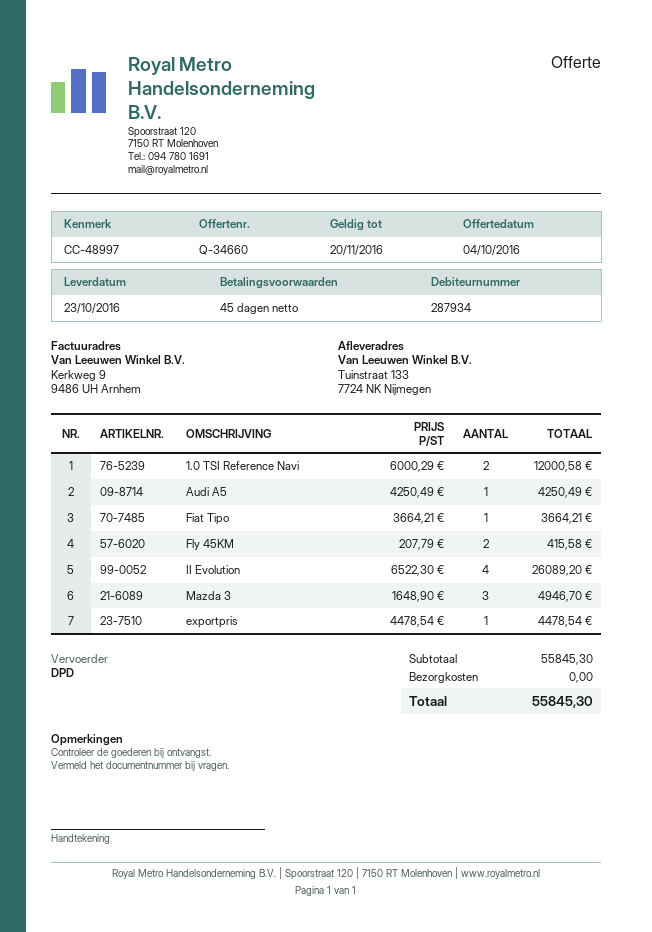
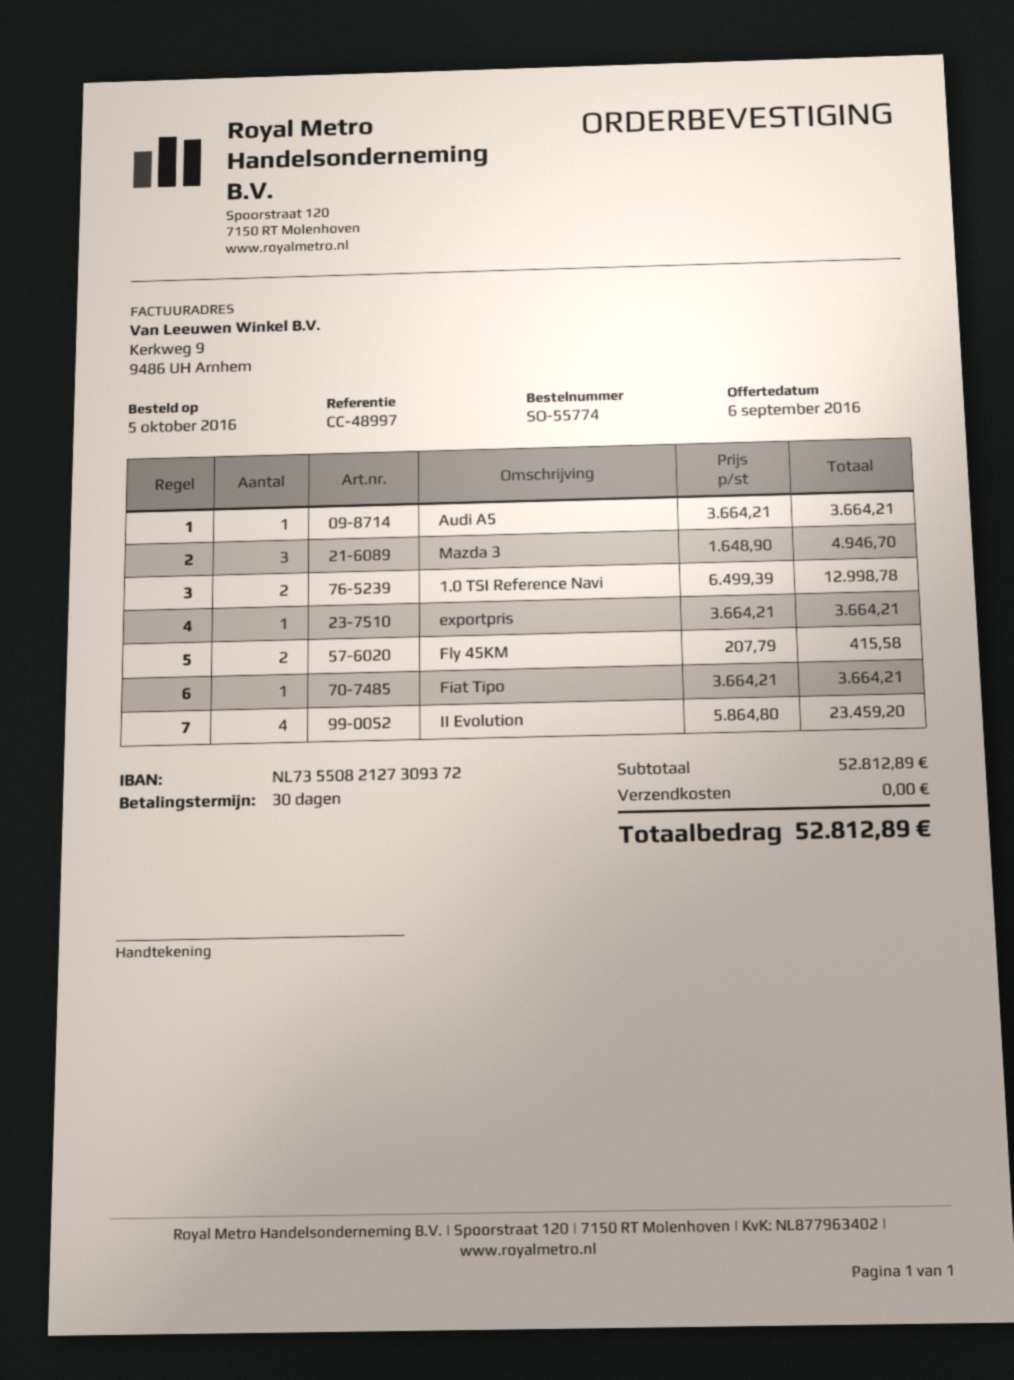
quote date: 2016-10-04 -> 2016-09-06
payment terms: 45 days -> 30 days
1.0 TSI Reference Navi: 2 x 6000.29 = 12000.58 -> 2 x 6499.39 = 12998.78
Audi A5: 1 x 4250.49 = 4250.49 -> 1 x 3664.21 = 3664.21
II Evolution: 4 x 6522.30 = 26089.20 -> 4 x 5864.80 = 23459.20
exportpris: 1 x 4478.54 = 4478.54 -> 1 x 3664.21 = 3664.21
subtotal: 55845.30 -> 52812.89
total: 55845.30 -> 52812.89

